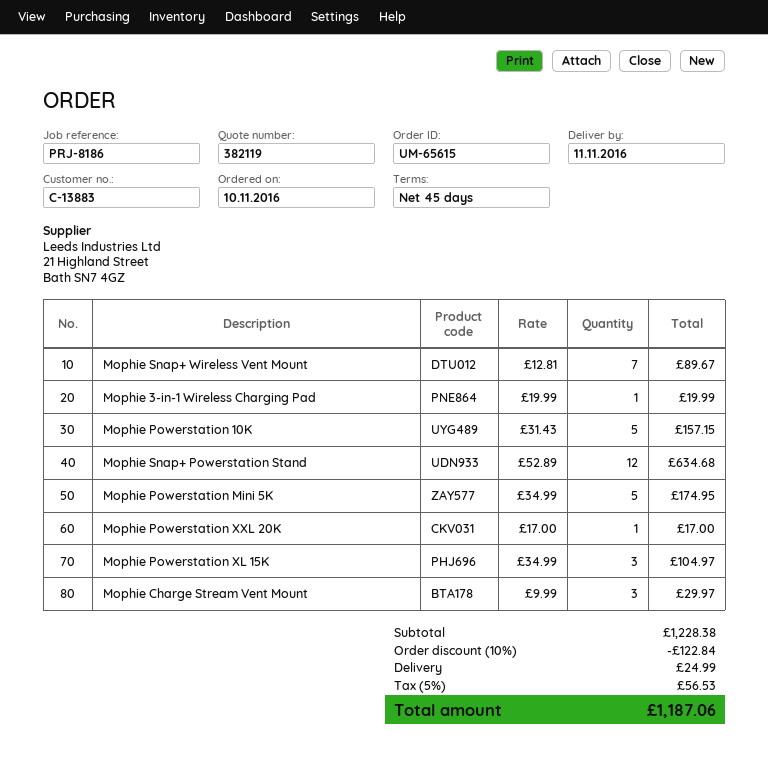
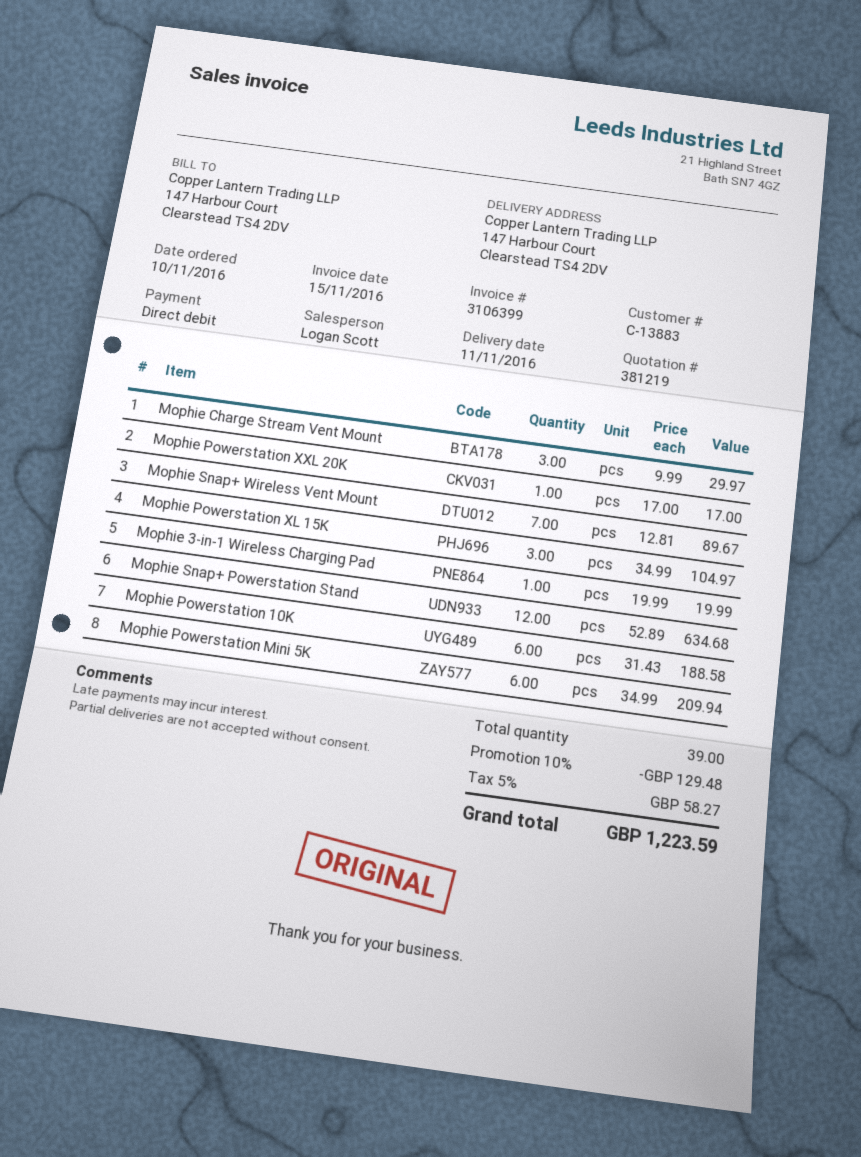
quote number: 382119 -> 381219
Mophie Powerstation 10K: 5 x 31.43 = 157.15 -> 6 x 31.43 = 188.58
Mophie Powerstation Mini 5K: 5 x 34.99 = 174.95 -> 6 x 34.99 = 209.94
discount: 10% = 122.84 -> 10% = 129.48
shipping: 24.99 -> none
tax: 5% = 56.53 -> 5% = 58.27
total: 1187.06 -> 1223.59

